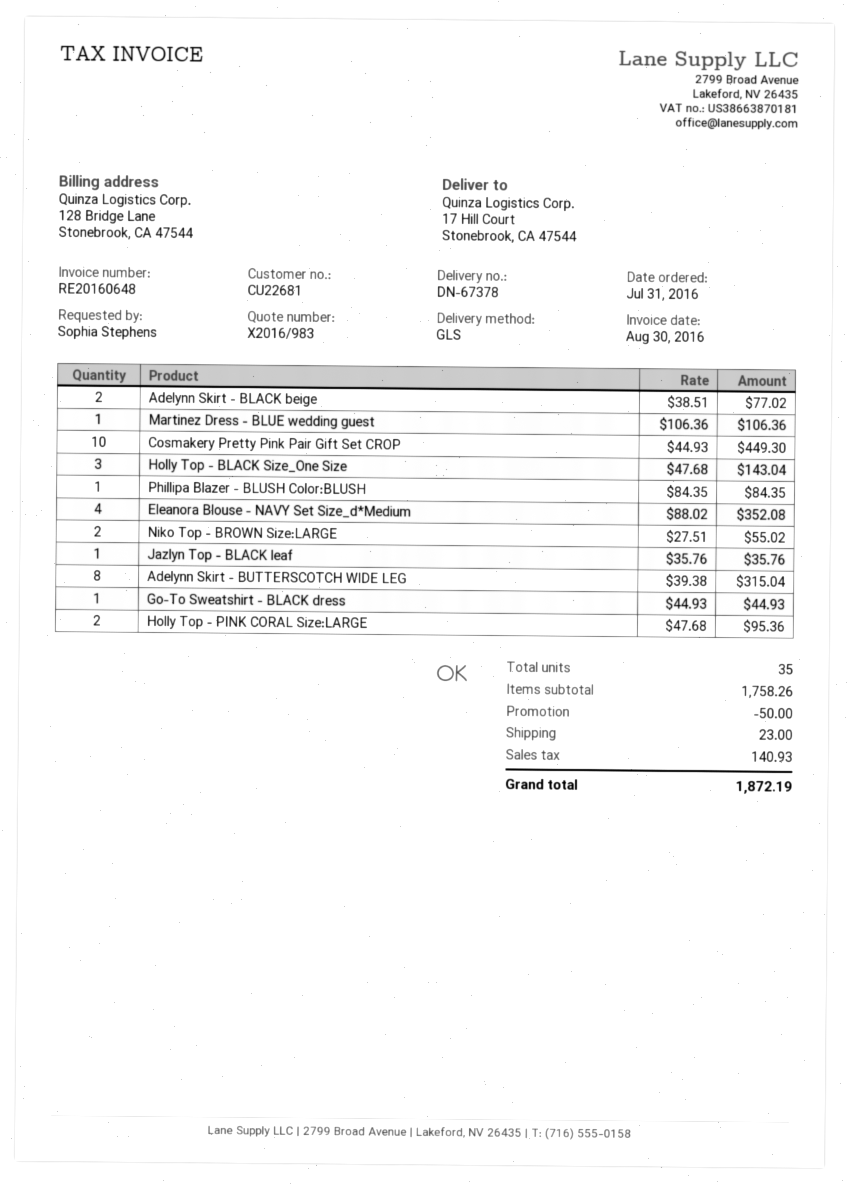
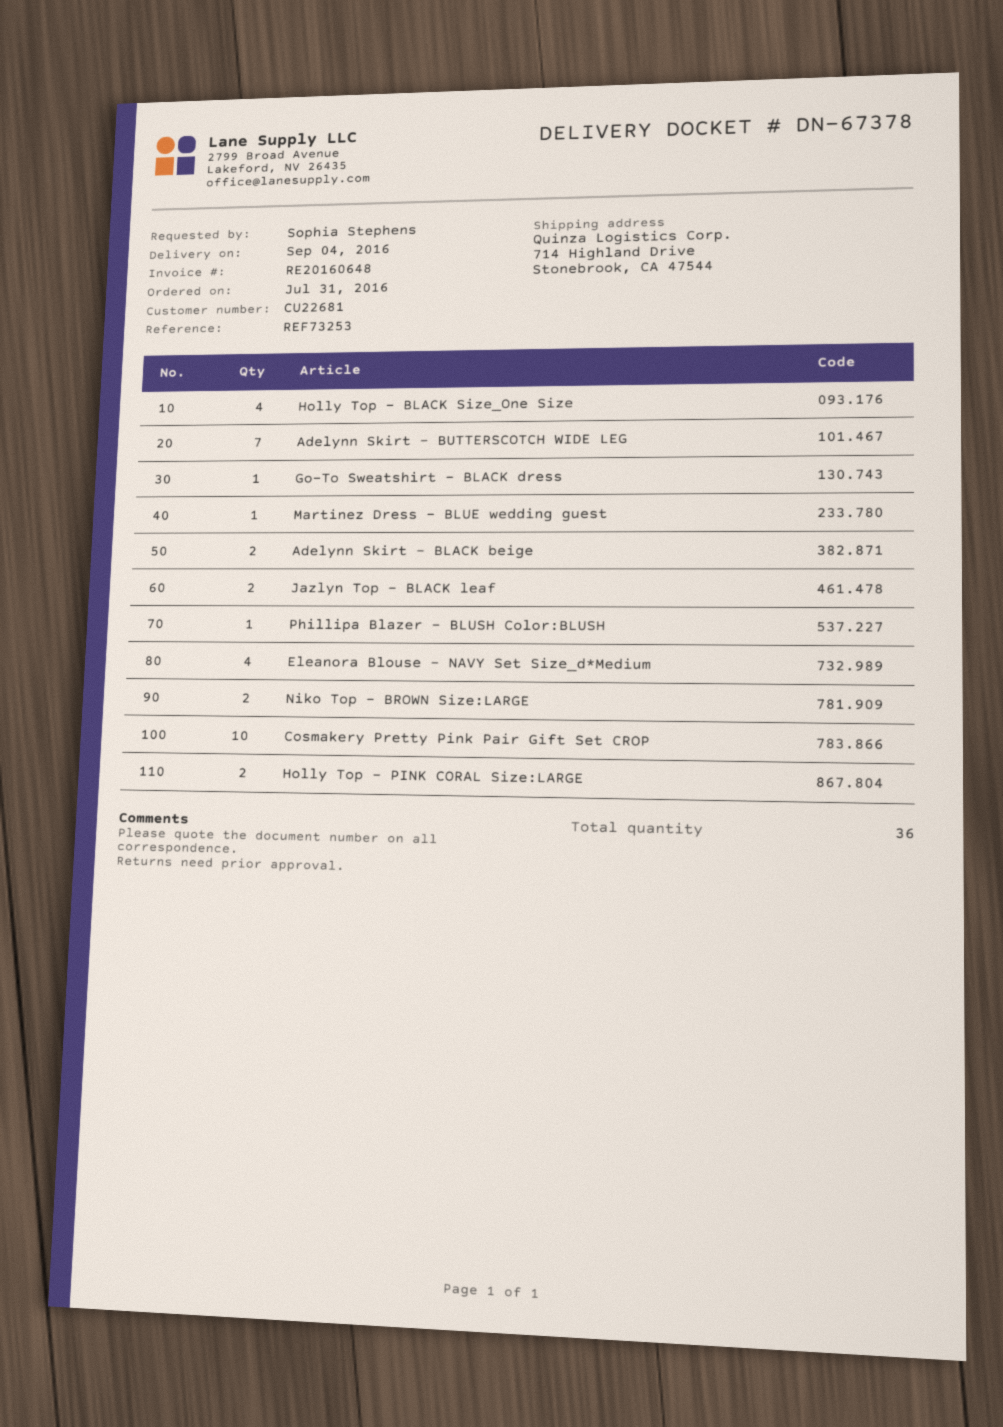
ship to: 17 Hill Court, Stonebrook, CA 47544 -> 714 Highland Drive, Stonebrook, CA 47544
Holly Top - BLACK Size_One Size: 3 -> 4
Jazlyn Top - BLACK leaf: 1 -> 2
Adelynn Skirt - BUTTERSCOTCH WIDE LEG: 8 -> 7
total quantity: 35 -> 36

